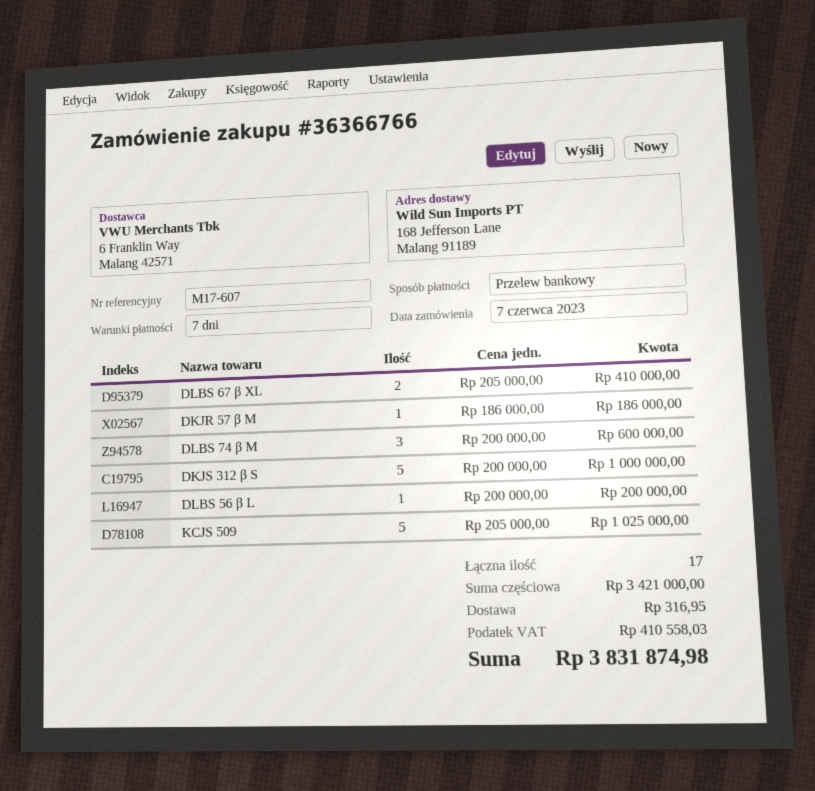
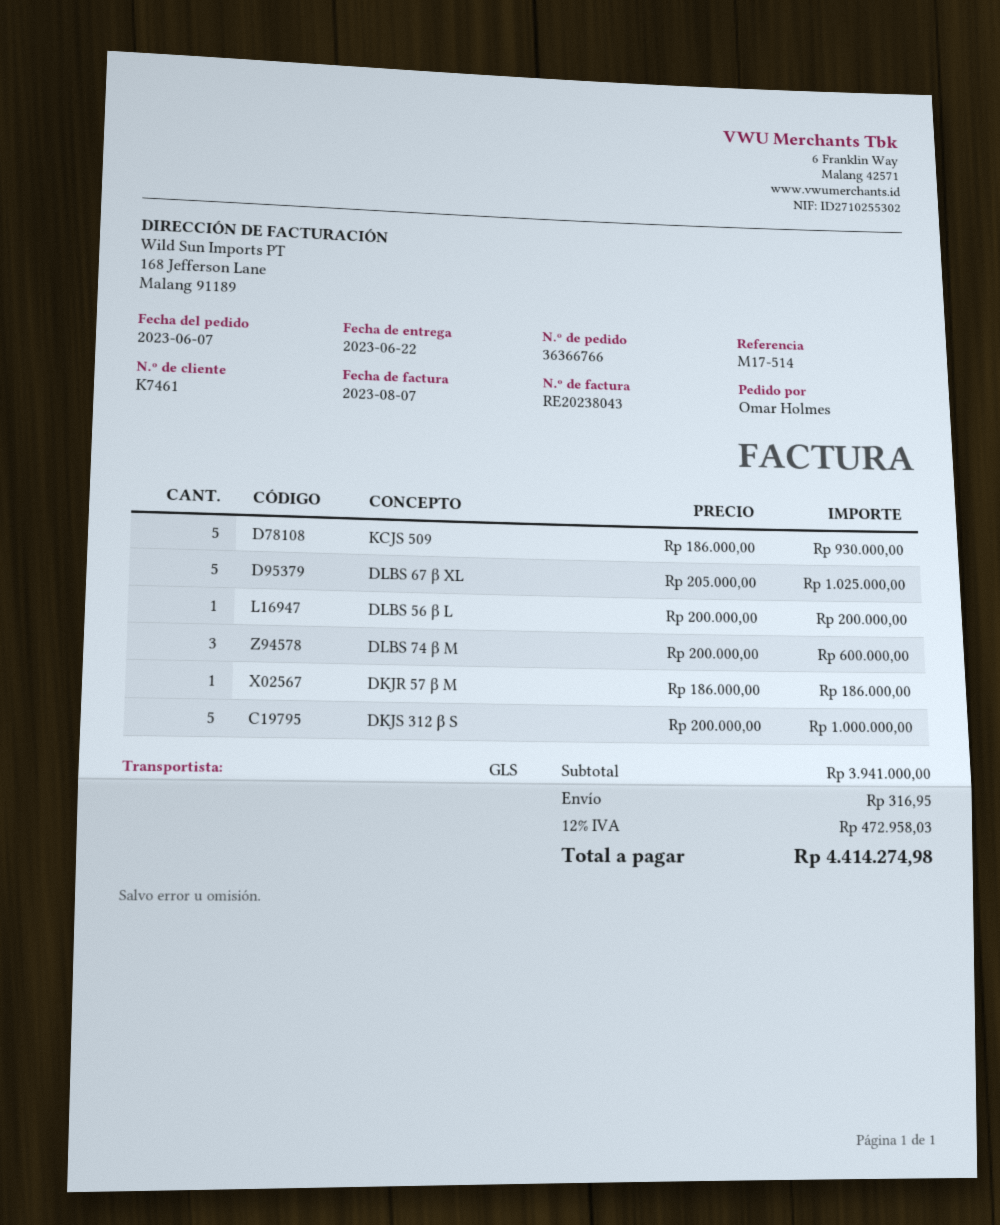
reference: M17-607 -> M17-514
DLBS 67 β XL: 2 x 205000.00 = 410000.00 -> 5 x 205000.00 = 1025000.00
KCJS 509: 5 x 205000.00 = 1025000.00 -> 5 x 186000.00 = 930000.00
subtotal: 3421000.00 -> 3941000.00
tax: 410558.03 -> 472958.03
total: 3831874.98 -> 4414274.98

